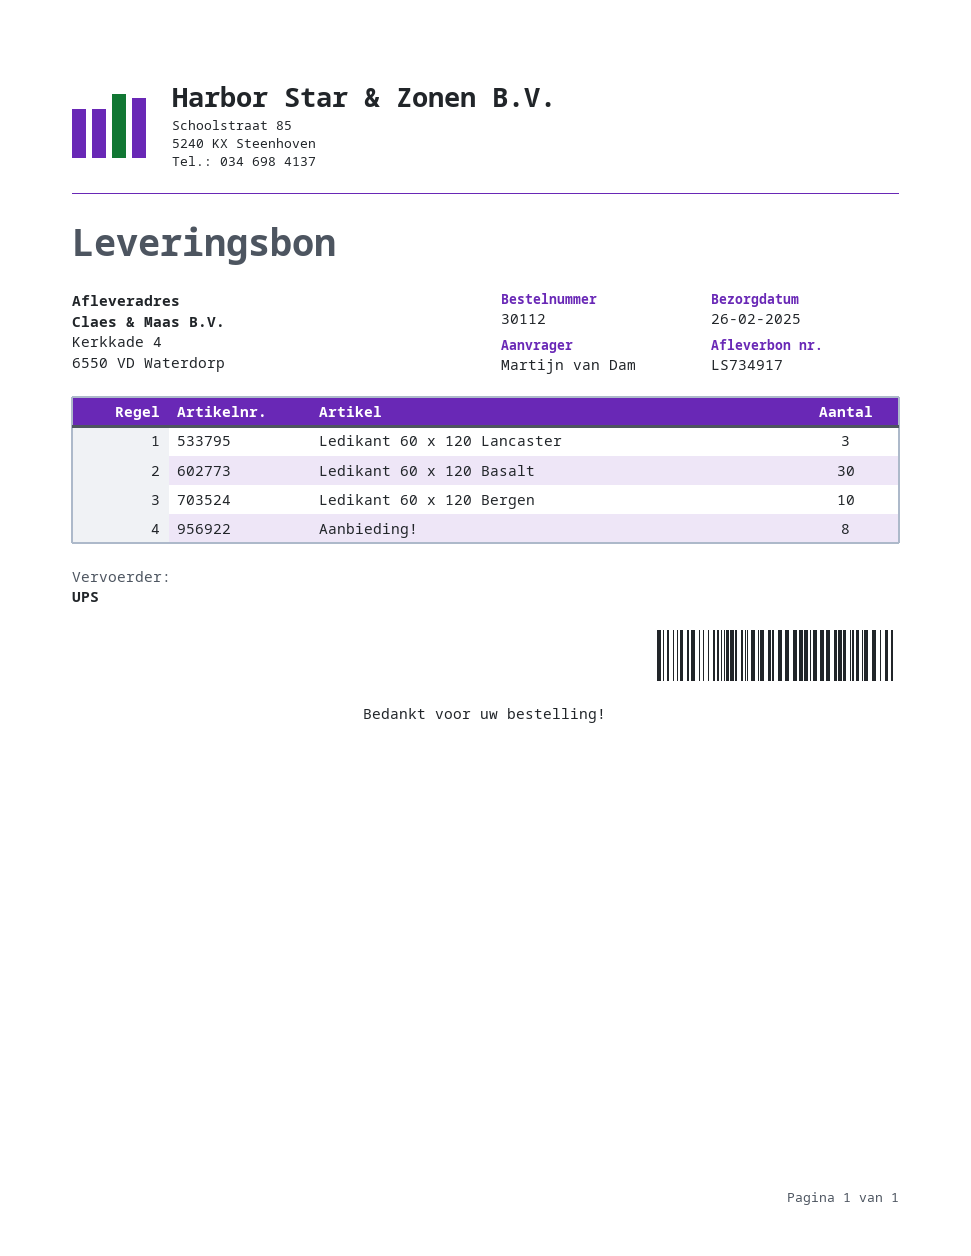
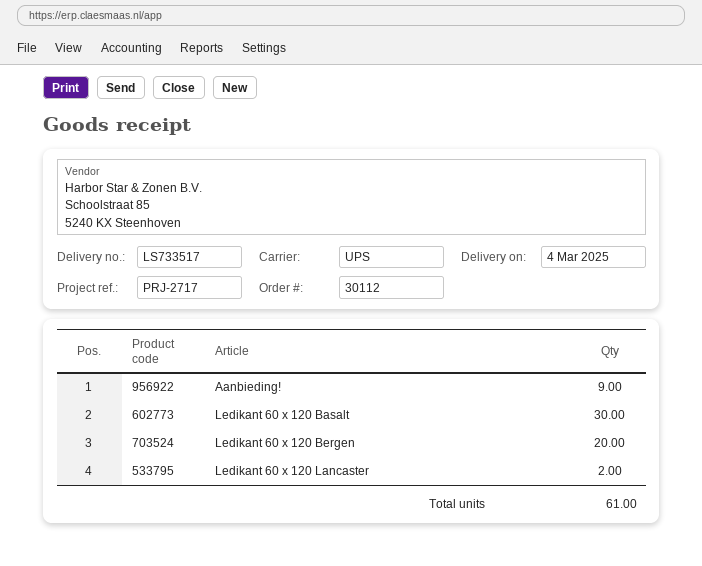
delivery note number: LS734917 -> LS733517
delivery date: 2025-02-26 -> 2025-03-04
Ledikant 60 x 120 Lancaster: 3 -> 2
Ledikant 60 x 120 Bergen: 10 -> 20
Aanbieding!: 8 -> 9

